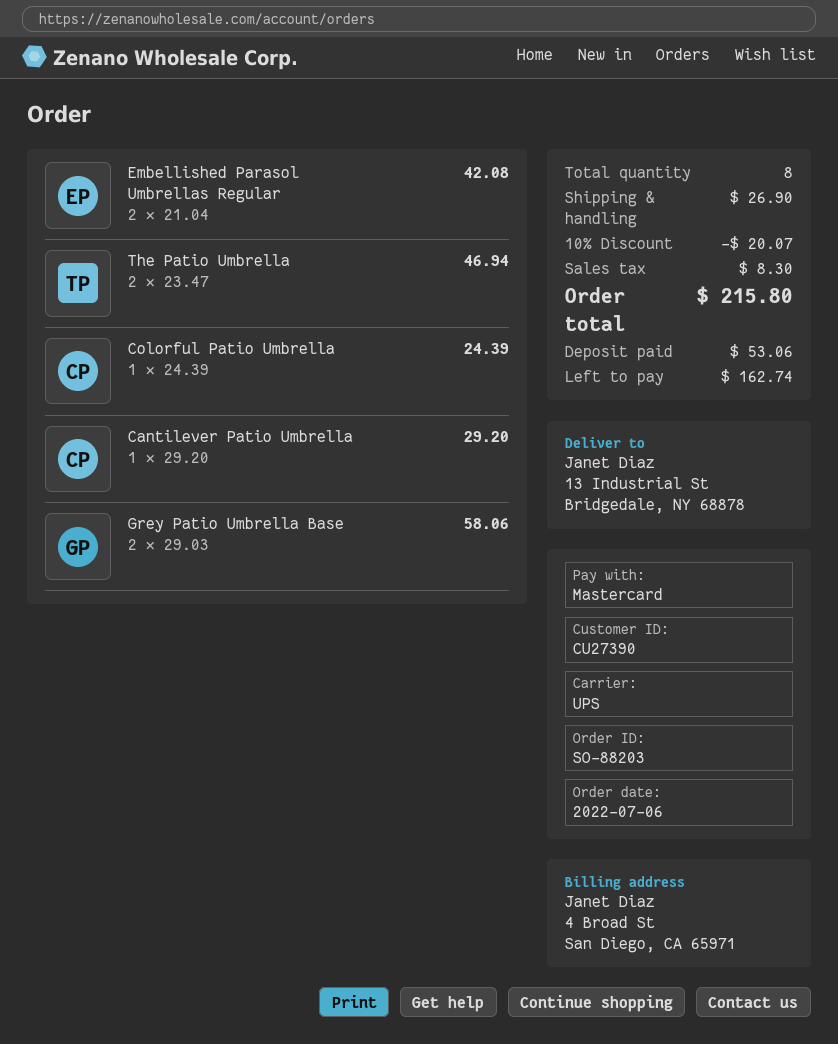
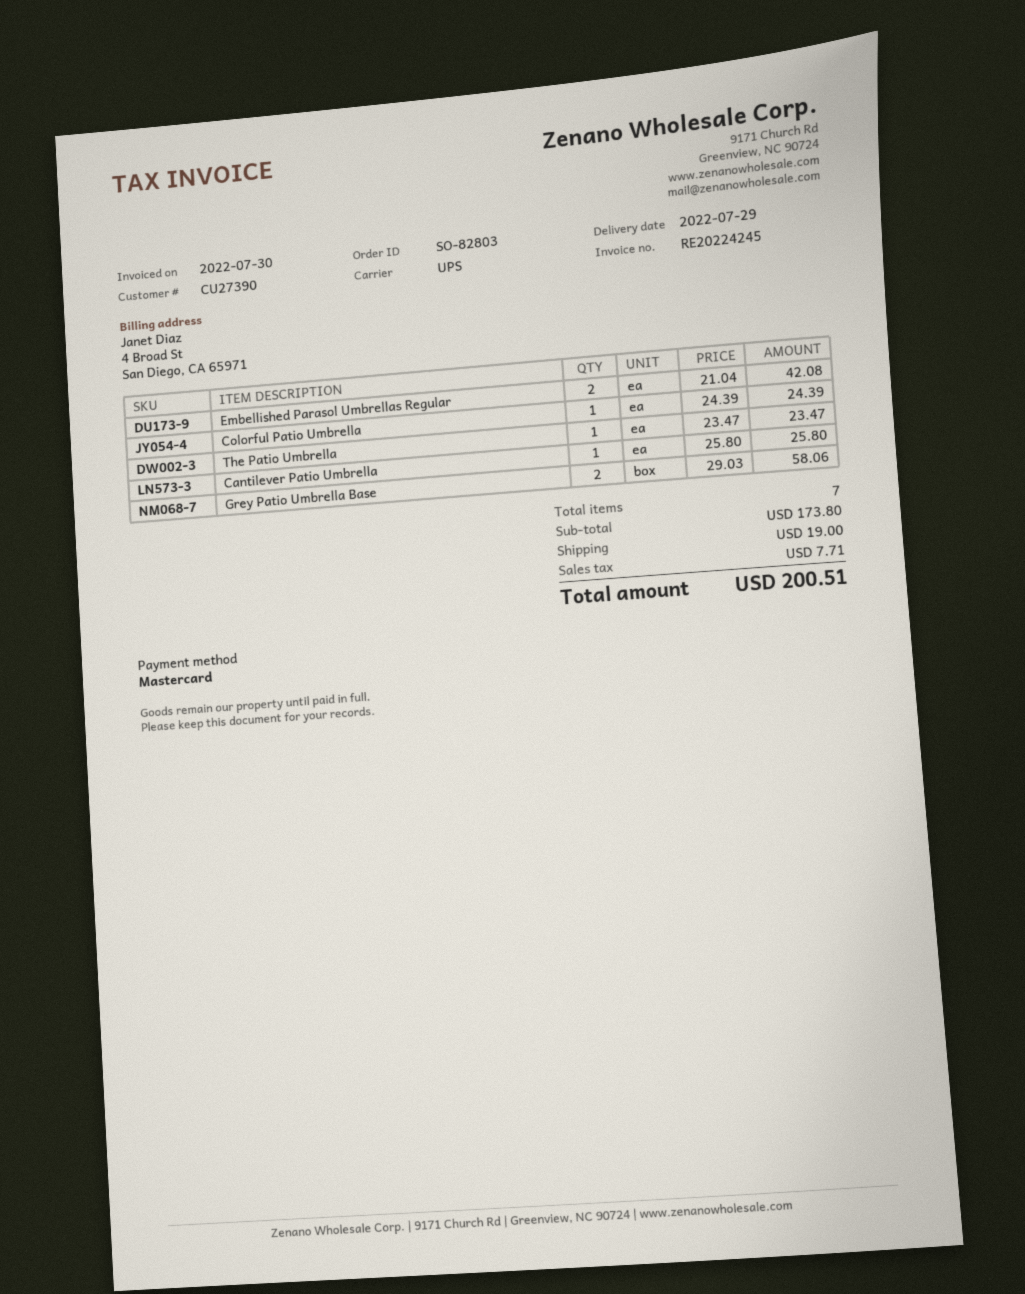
order number: SO-88203 -> SO-82803
The Patio Umbrella: 2 x 23.47 = 46.94 -> 1 x 23.47 = 23.47
Cantilever Patio Umbrella: 1 x 29.20 = 29.20 -> 1 x 25.80 = 25.80
total quantity: 8 -> 7
discount: 10% = 20.07 -> none
shipping: 26.90 -> 19.00
tax: 8.30 -> 7.71
total: 215.80 -> 200.51

